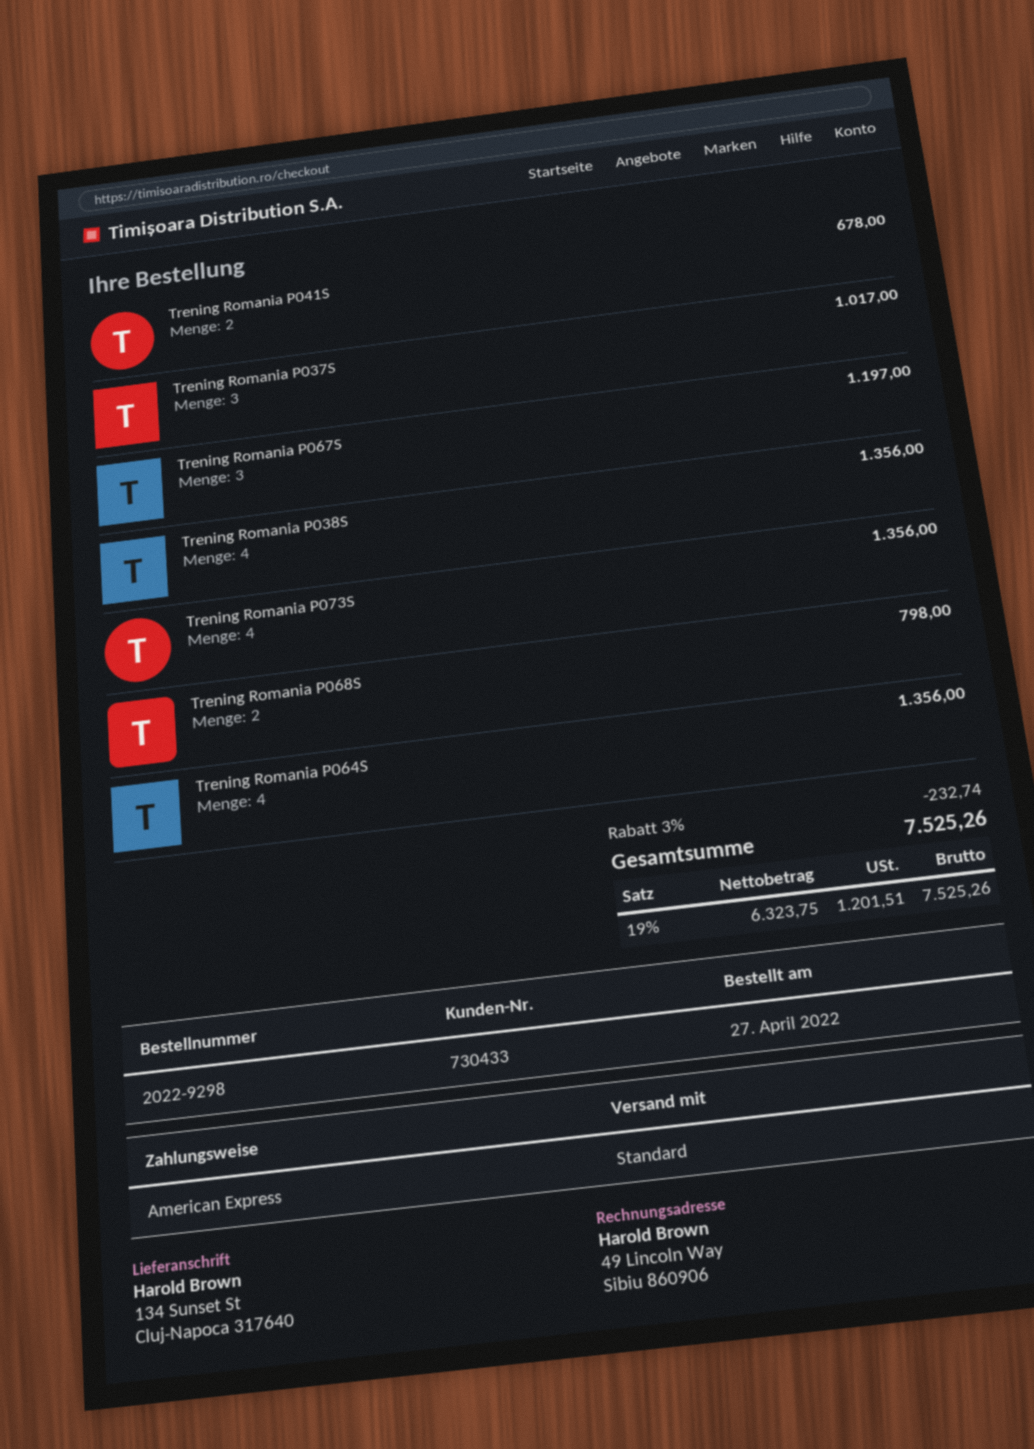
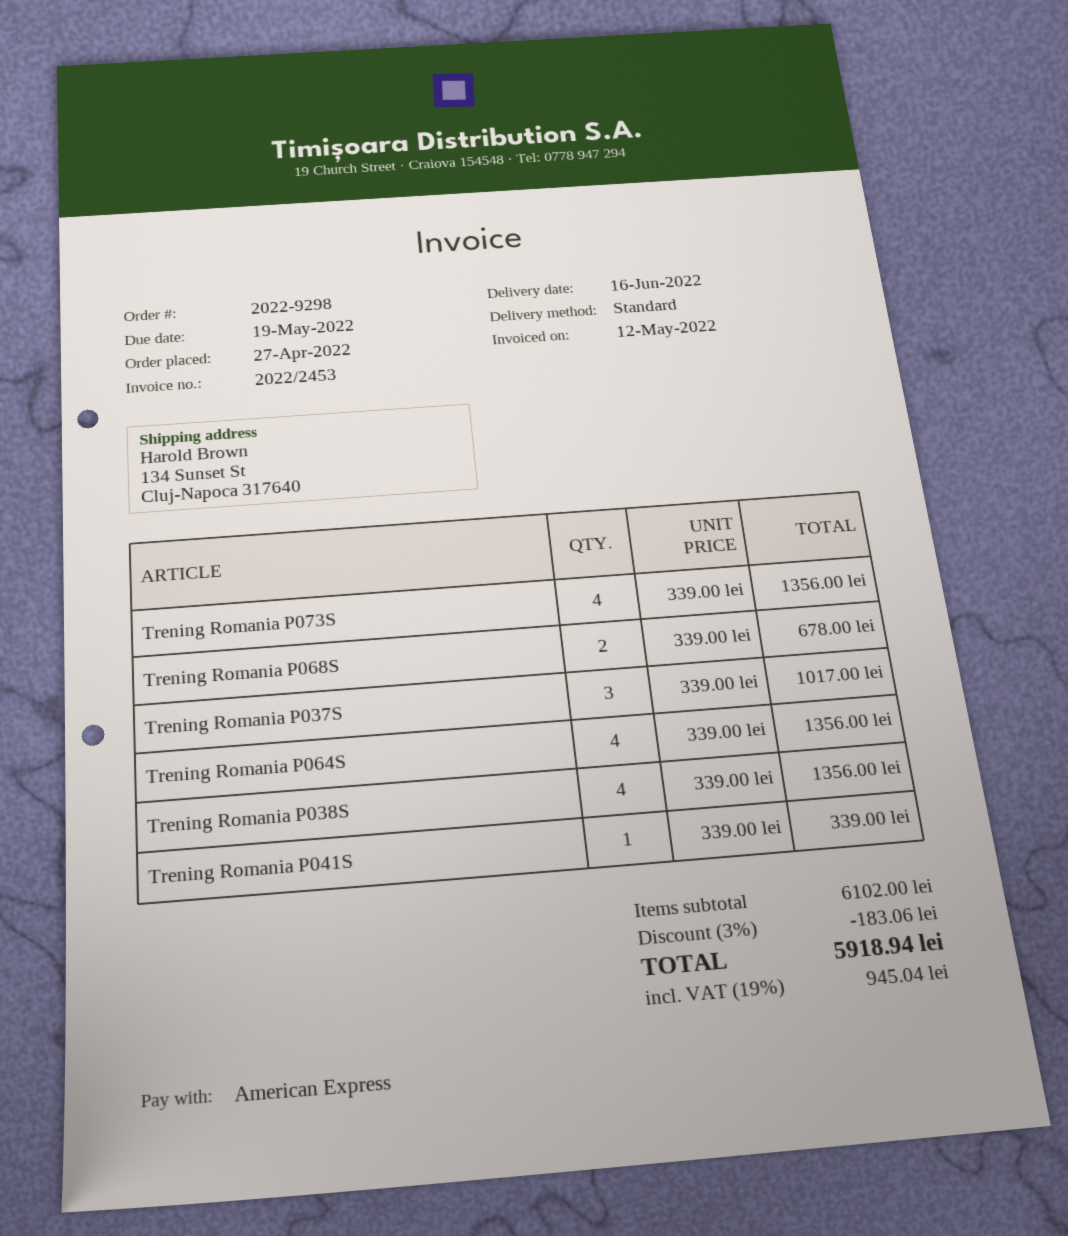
Trening Romania P041S: 2 for 678.00 -> 1 for 339.00
Trening Romania P067S: 3 for 1197.00 -> none
Trening Romania P068S: 2 for 798.00 -> 2 for 678.00
discount: 3% = 232.74 -> 3% = 183.06
tax: 19% = 1201.51 -> 19% = 945.04
total: 7525.26 -> 5918.94

